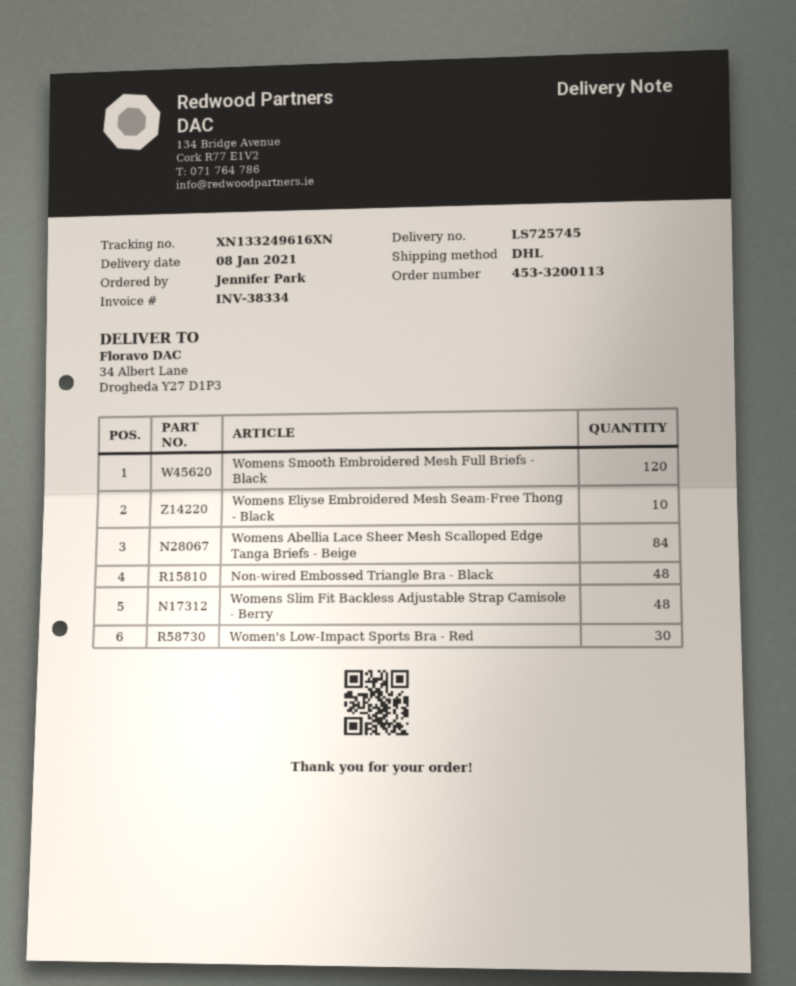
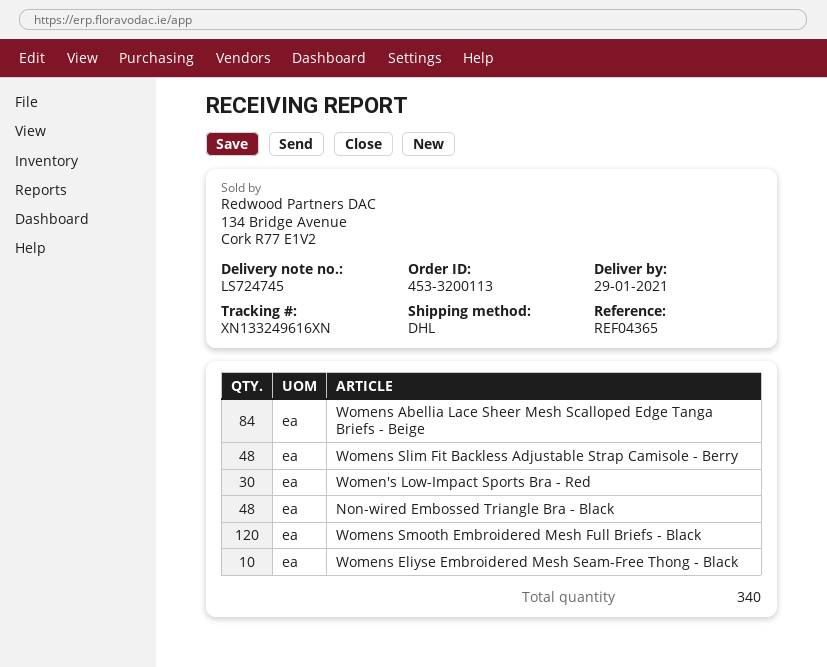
delivery note number: LS725745 -> LS724745
delivery date: 2021-01-08 -> 2021-01-29

